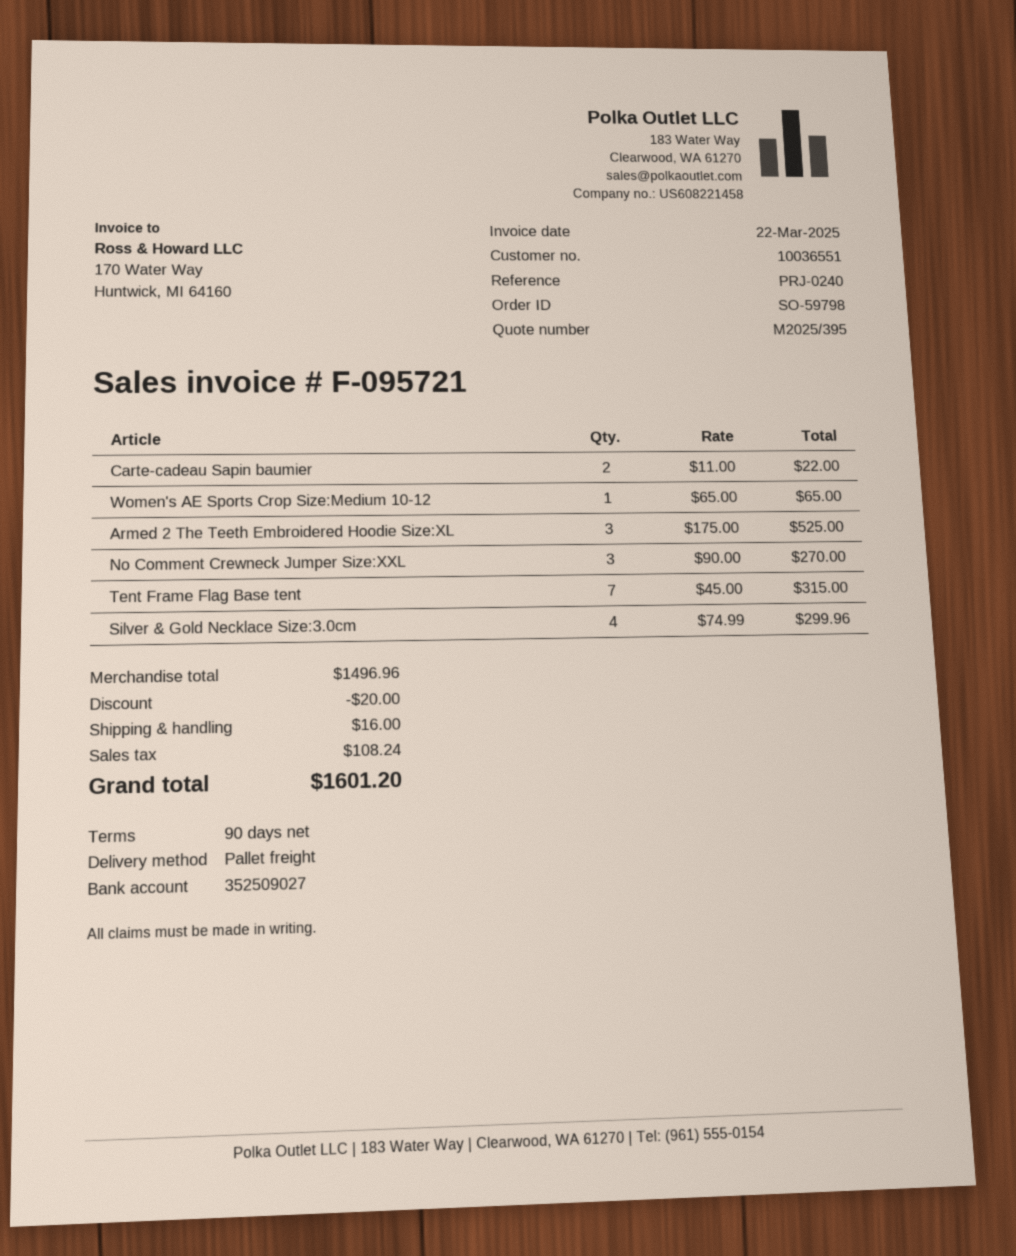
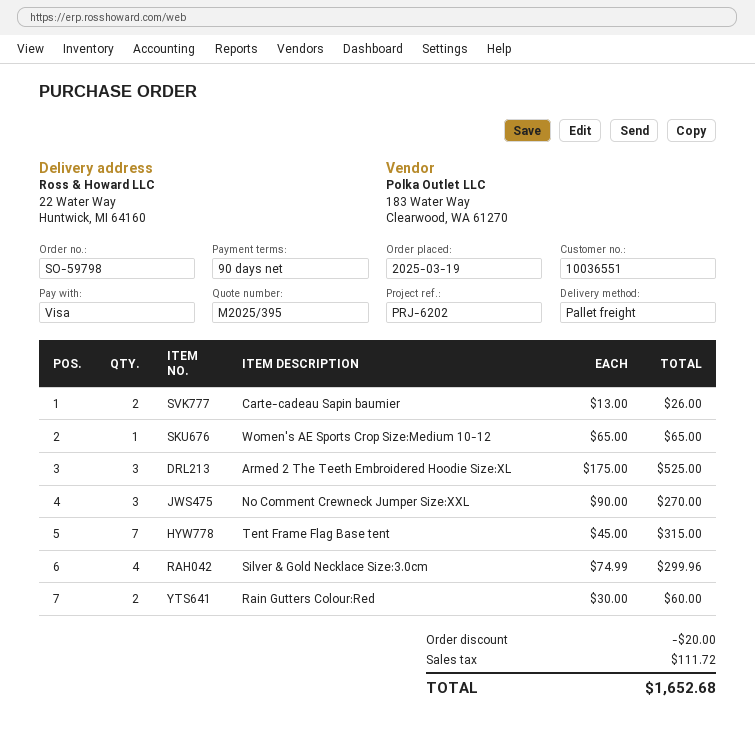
reference: PRJ-0240 -> PRJ-6202
Carte-cadeau Sapin baumier: 2 x 11.00 = 22.00 -> 2 x 13.00 = 26.00
Rain Gutters Colour:Red: none -> 2 x 30.00 = 60.00
shipping: 16.00 -> none
tax: 108.24 -> 111.72
total: 1601.20 -> 1652.68

